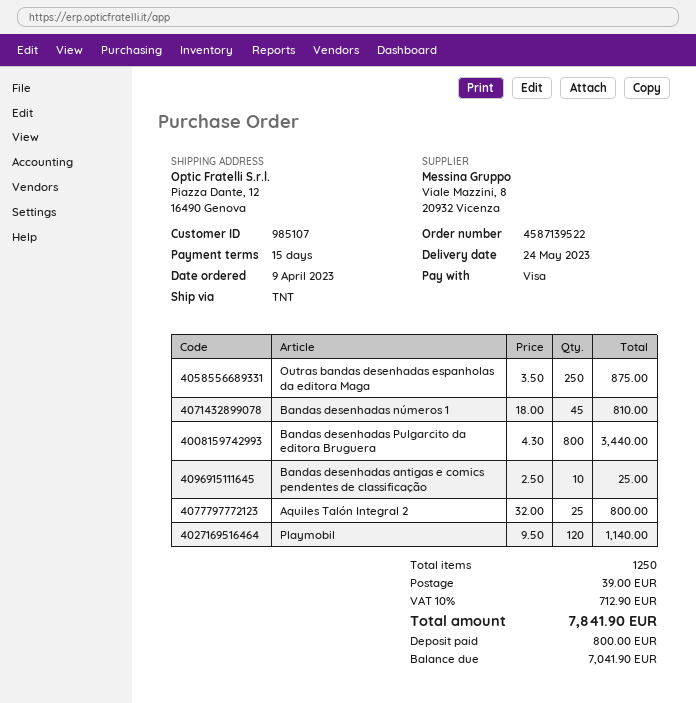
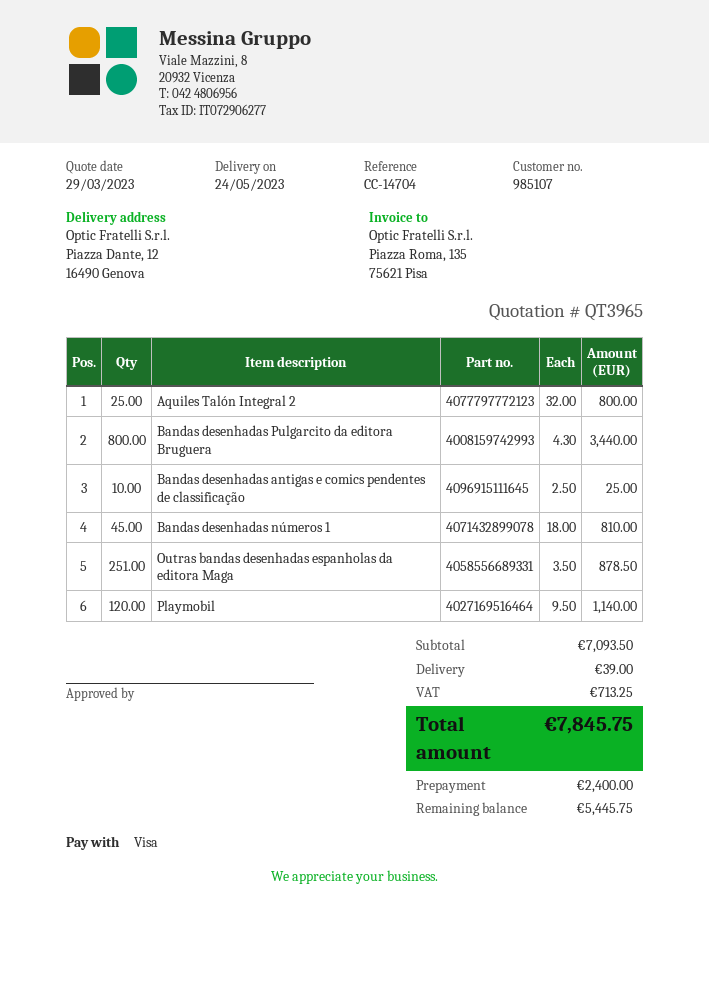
Outras bandas desenhadas espanholas da editora Maga: 250 x 3.50 = 875.00 -> 251 x 3.50 = 878.50
tax: 712.90 -> 713.25
total: 7841.90 -> 7845.75
deposit: 800.00 -> 2400.00
balance: 7041.90 -> 5445.75

